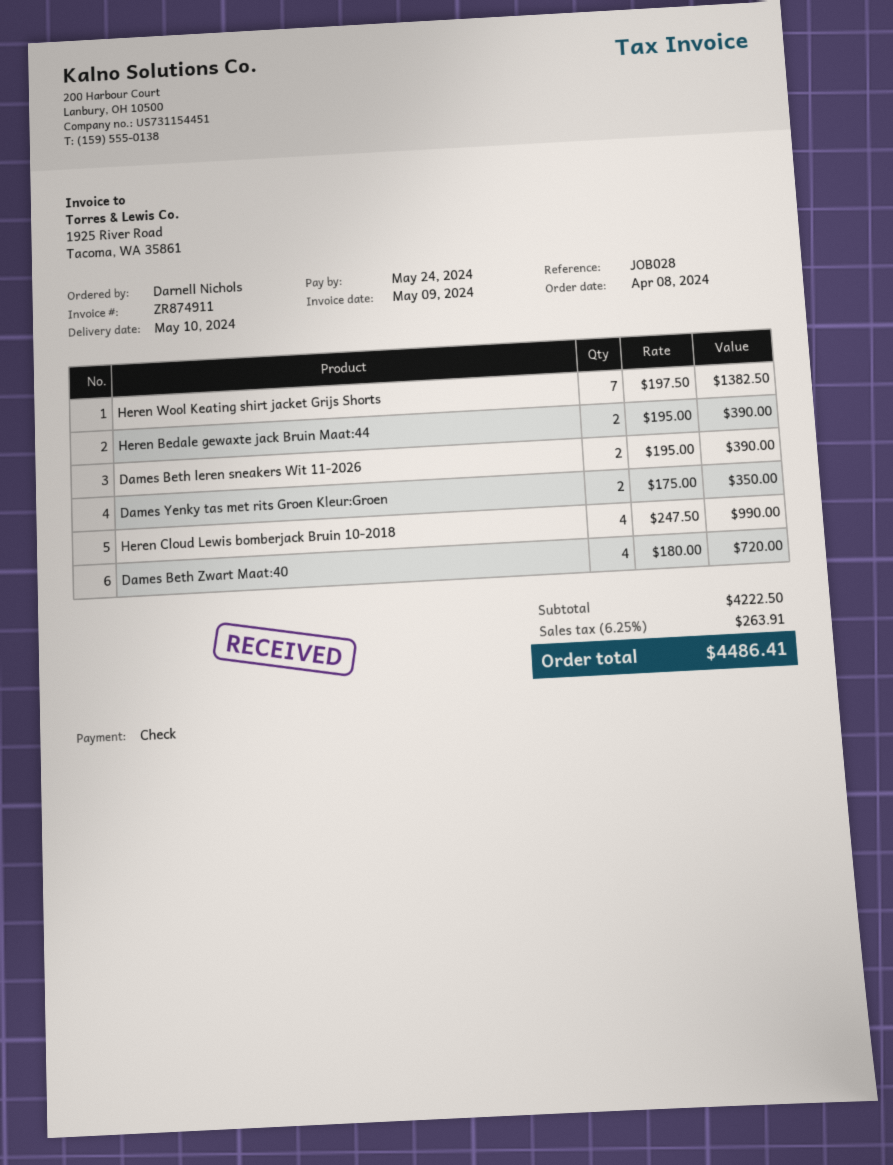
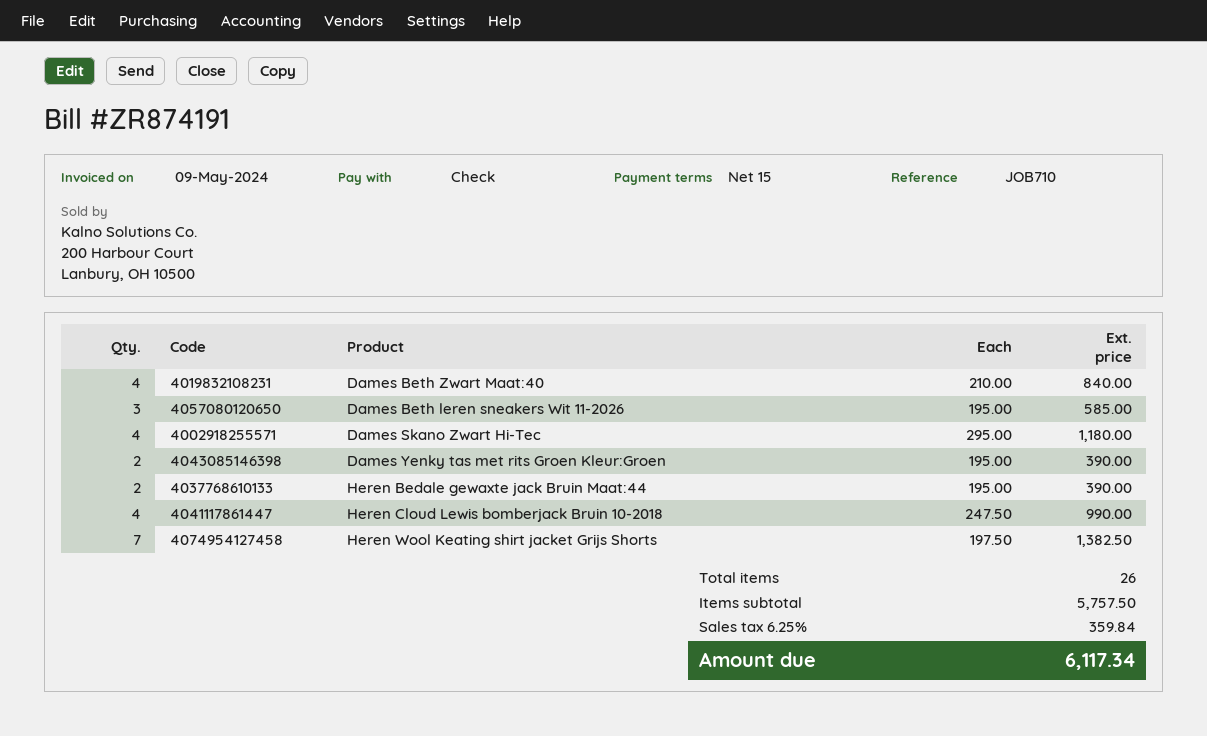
invoice number: ZR874911 -> ZR874191
reference: JOB028 -> JOB710
Dames Beth leren sneakers Wit 11-2026: 2 x 195.00 = 390.00 -> 3 x 195.00 = 585.00
Dames Yenky tas met rits Groen Kleur:Groen: 2 x 175.00 = 350.00 -> 2 x 195.00 = 390.00
Dames Beth Zwart Maat:40: 4 x 180.00 = 720.00 -> 4 x 210.00 = 840.00
Dames Skano Zwart Hi-Tec: none -> 4 x 295.00 = 1180.00
subtotal: 4222.50 -> 5757.50
tax: 6.25% = 263.91 -> 6.25% = 359.84
total: 4486.41 -> 6117.34

